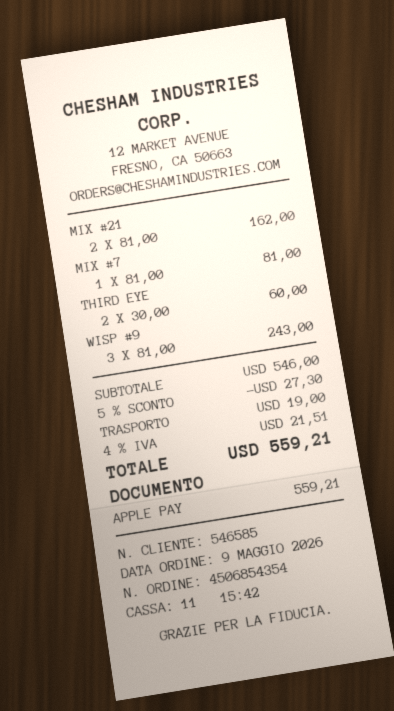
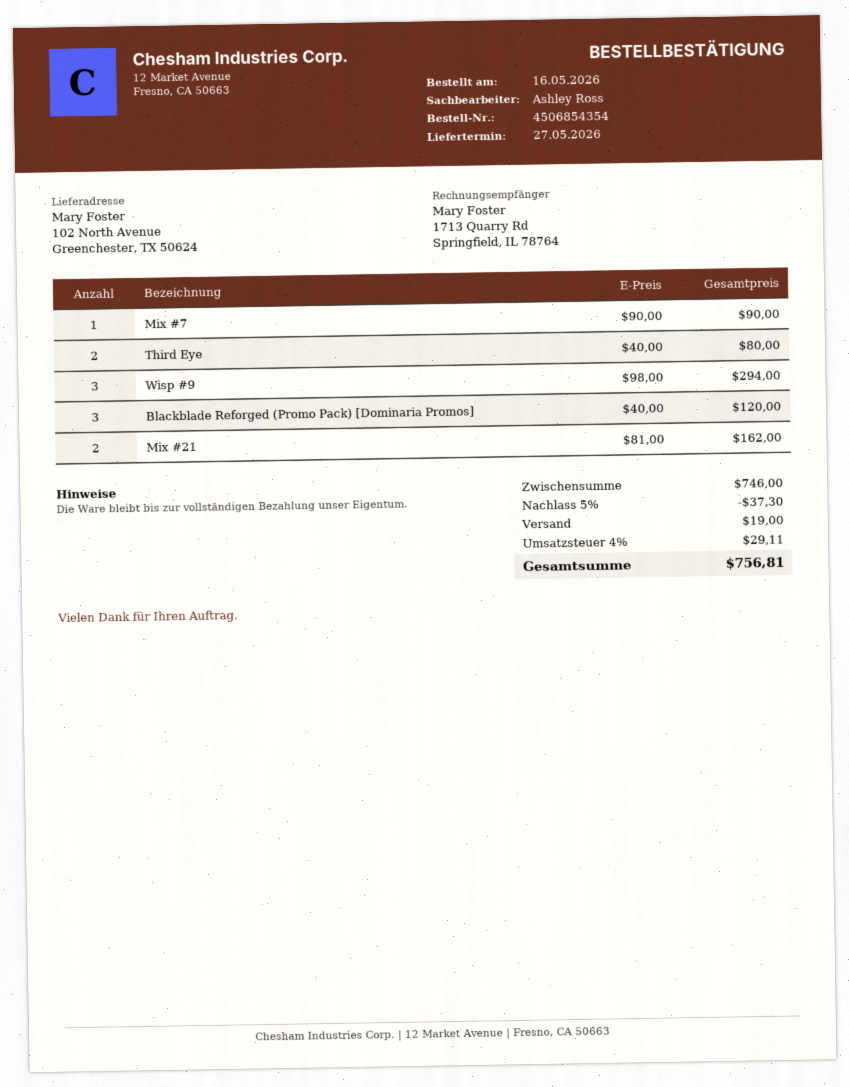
order date: 2026-05-09 -> 2026-05-16
MIX #7: 1 x 81.00 = 81.00 -> 1 x 90.00 = 90.00
THIRD EYE: 2 x 30.00 = 60.00 -> 2 x 40.00 = 80.00
WISP #9: 3 x 81.00 = 243.00 -> 3 x 98.00 = 294.00
Blackblade Reforged (Promo Pack) [Dominaria Promos]: none -> 3 x 40.00 = 120.00
subtotal: 546.00 -> 746.00
discount: 5% = 27.30 -> 5% = 37.30
tax: 4% = 21.51 -> 4% = 29.11
total: 559.21 -> 756.81

